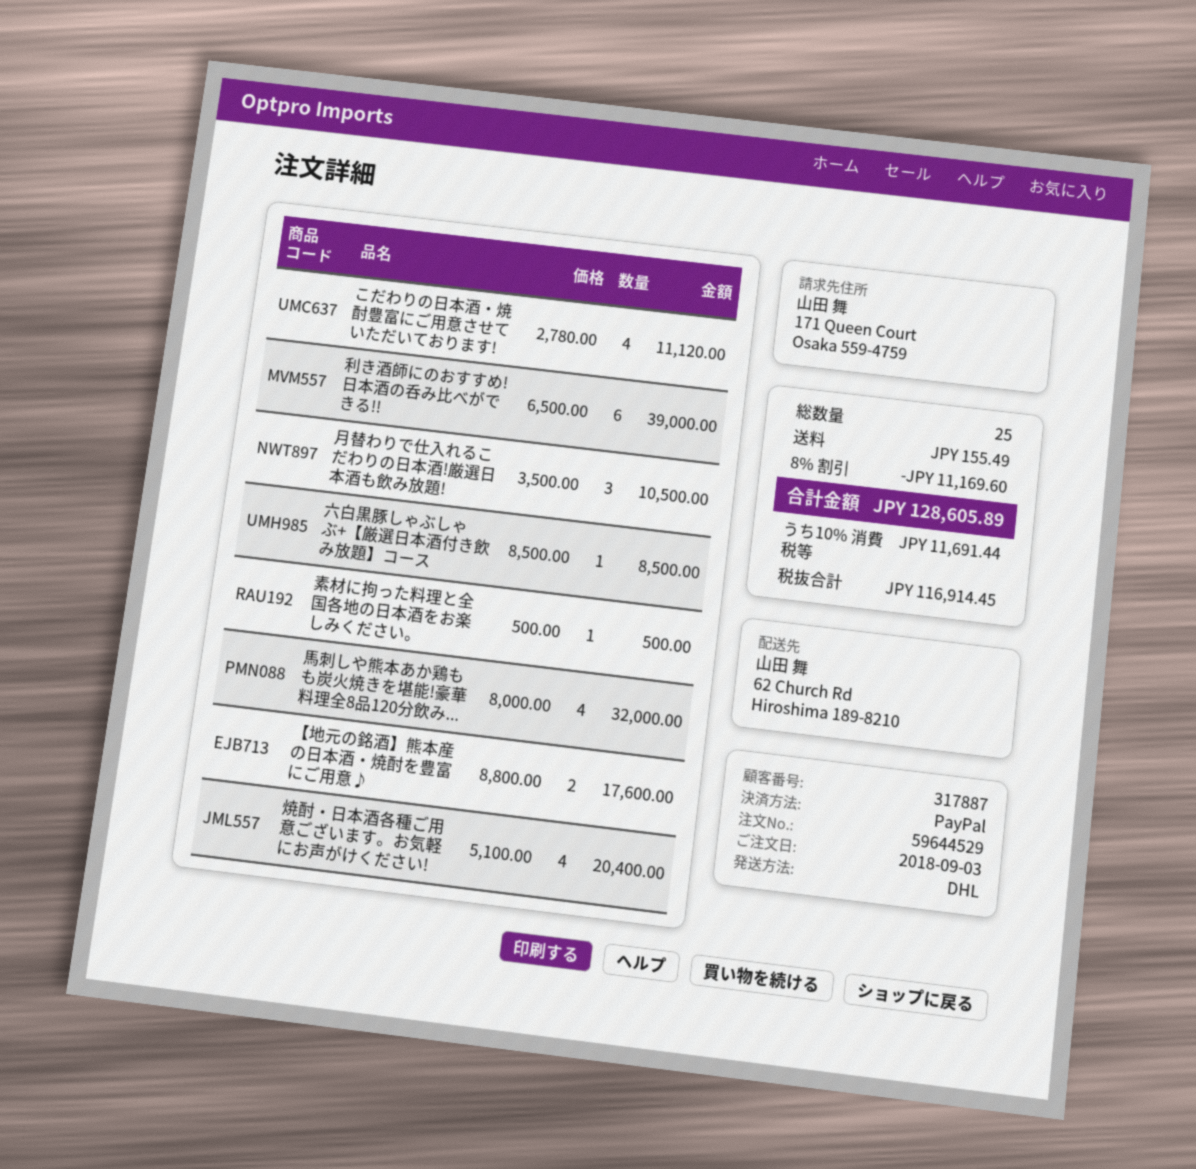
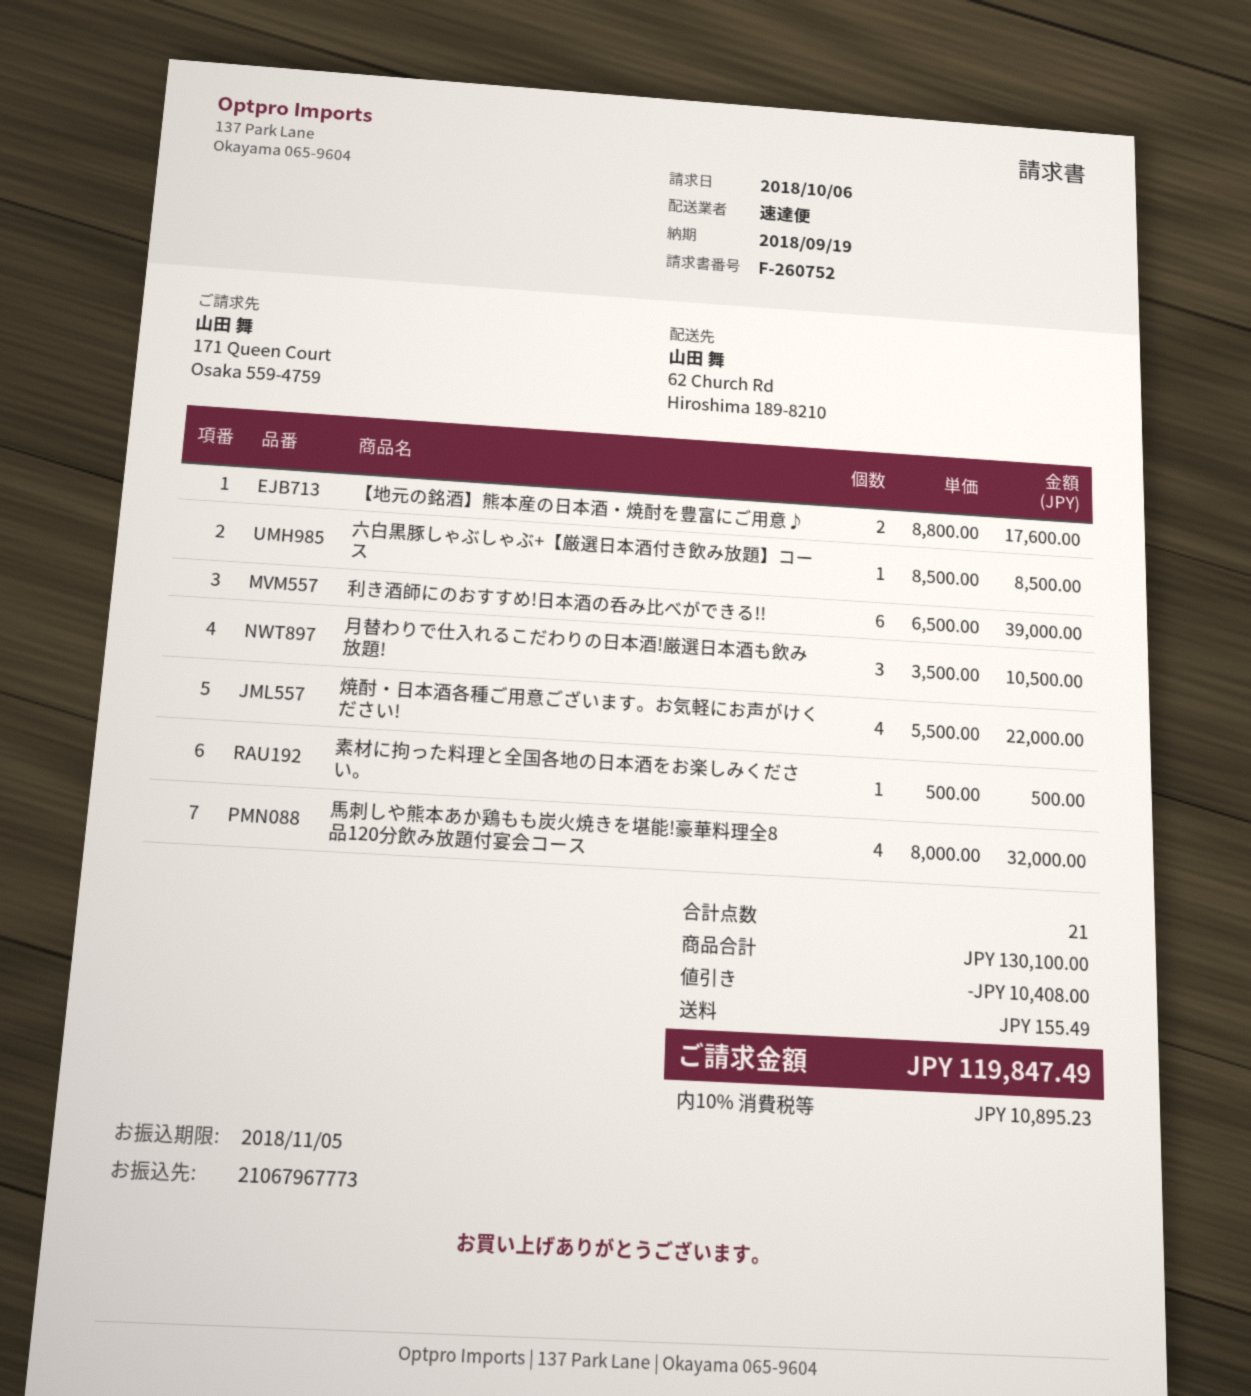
shipping method: DHL -> express
こだわりの日本酒・焼酎豊富にご用意させていただいております!: 4 x 2780.00 = 11120.00 -> none
焼酎・日本酒各種ご用意ございます。お気軽にお声がけください!: 4 x 5100.00 = 20400.00 -> 4 x 5500.00 = 22000.00
total quantity: 25 -> 21
discount: 11169.60 -> 10408.00
tax: 10% = 11691.44 -> 10% = 10895.23
total: 128605.89 -> 119847.49

